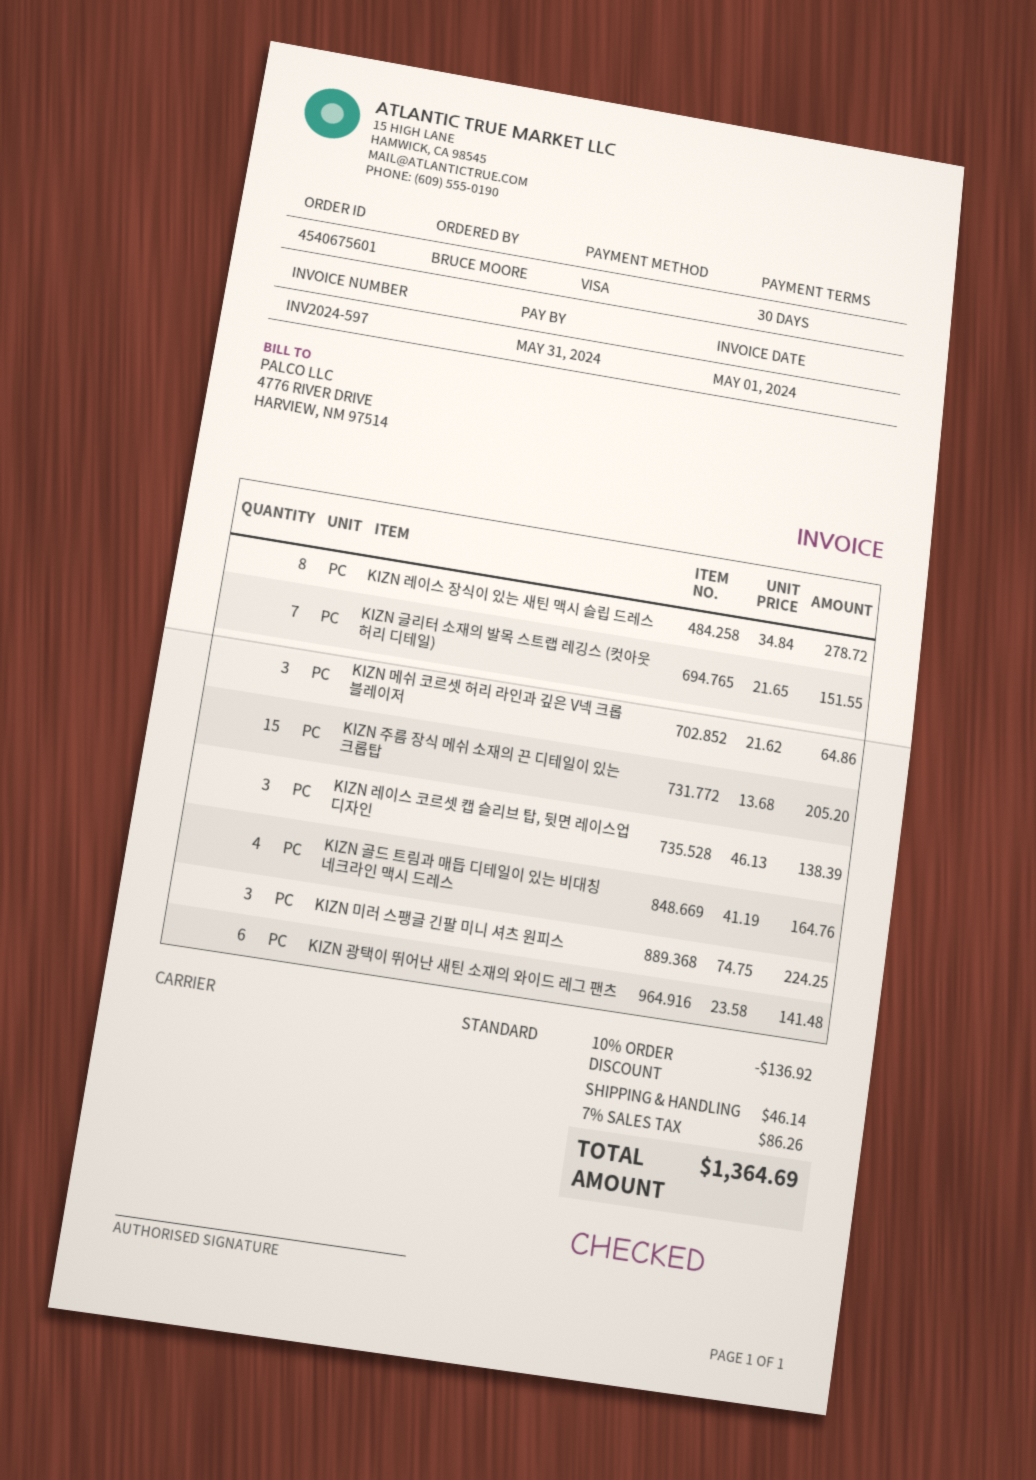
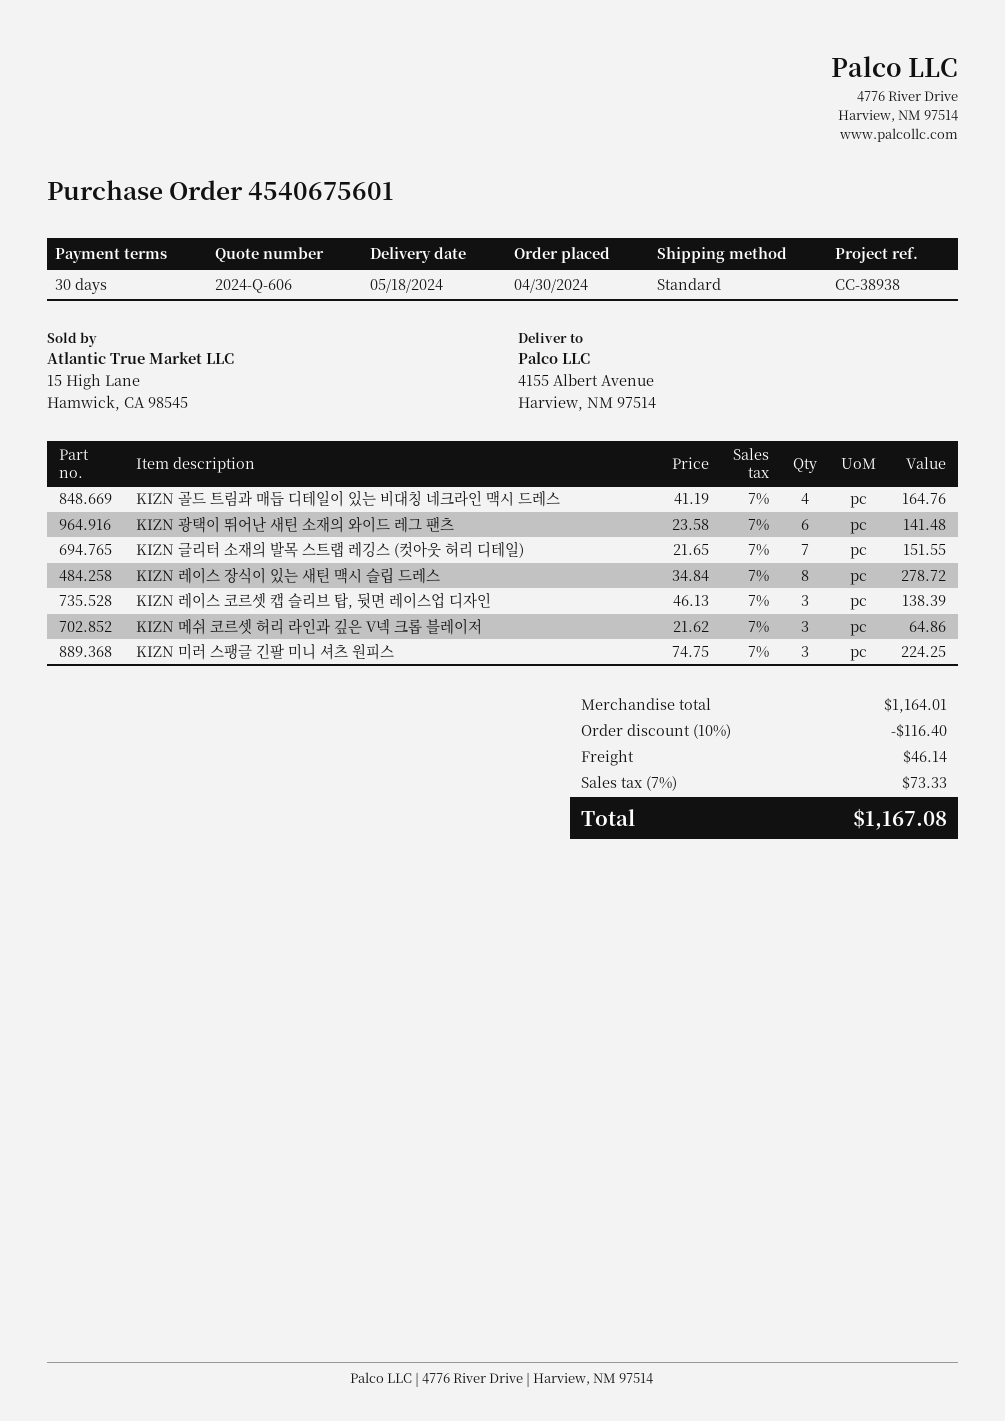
KIZN 주름 장식 메쉬 소재의 끈 디테일이 있는 크롭탑: 15 x 13.68 = 205.20 -> none
discount: 10% = 136.92 -> 10% = 116.40
tax: 7% = 86.26 -> 7% = 73.33
total: 1364.69 -> 1167.08

